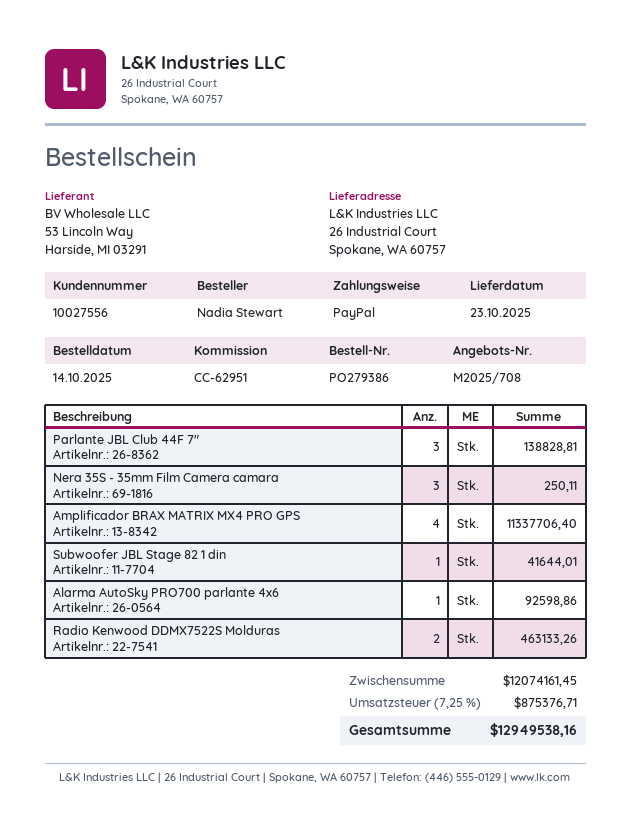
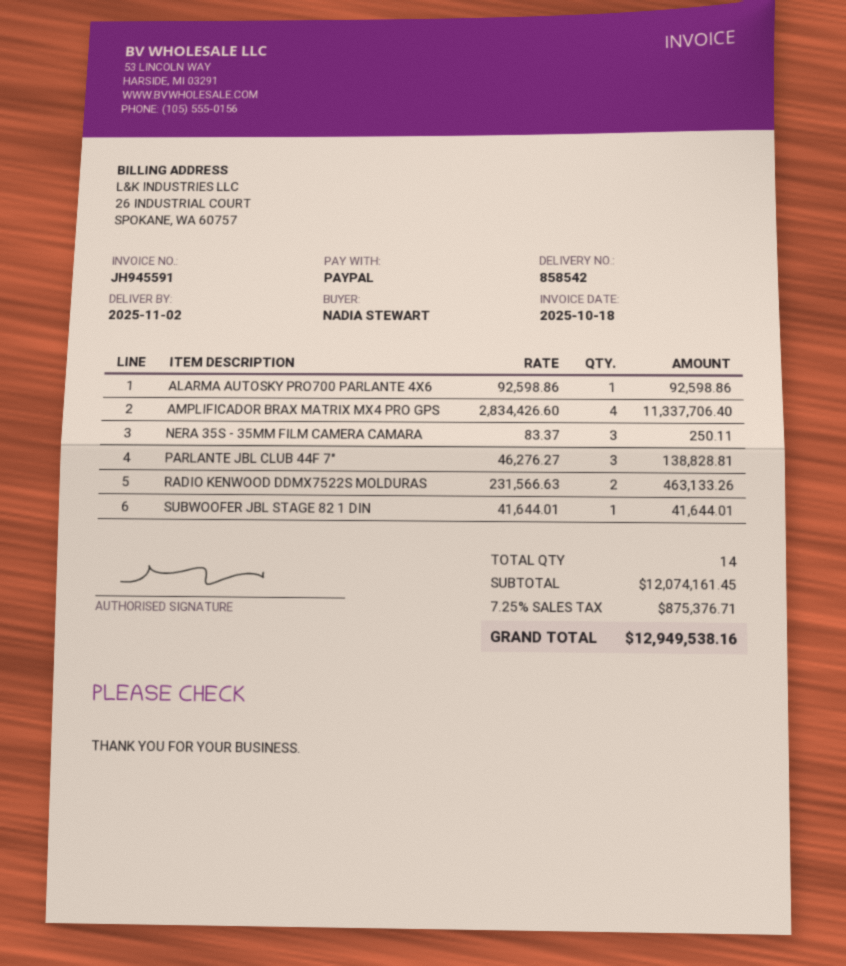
delivery date: 2025-10-23 -> 2025-11-02

